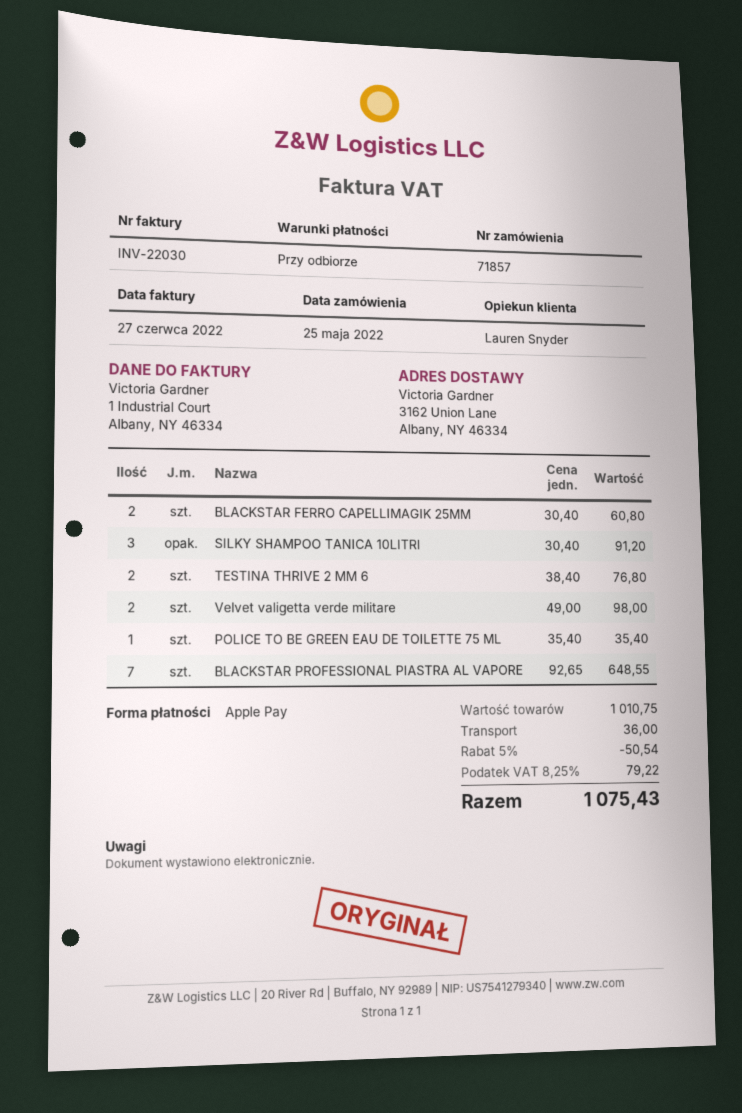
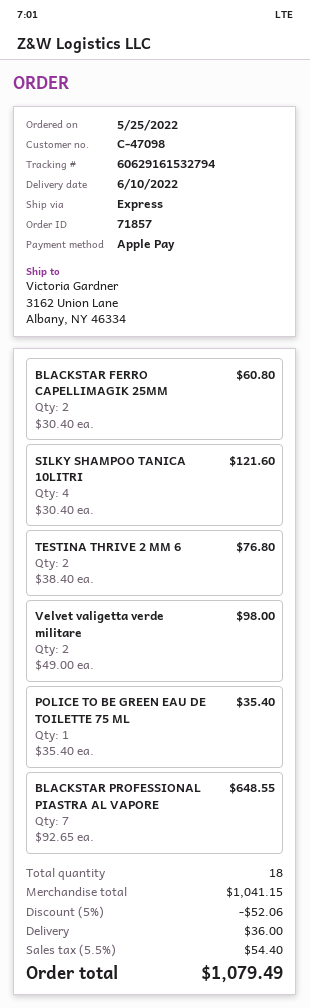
SILKY SHAMPOO TANICA 10LITRI: 3 x 30.40 = 91.20 -> 4 x 30.40 = 121.60
subtotal: 1010.75 -> 1041.15
discount: 5% = 50.54 -> 5% = 52.06
tax: 8.25% = 79.22 -> 5.5% = 54.40
total: 1075.43 -> 1079.49

